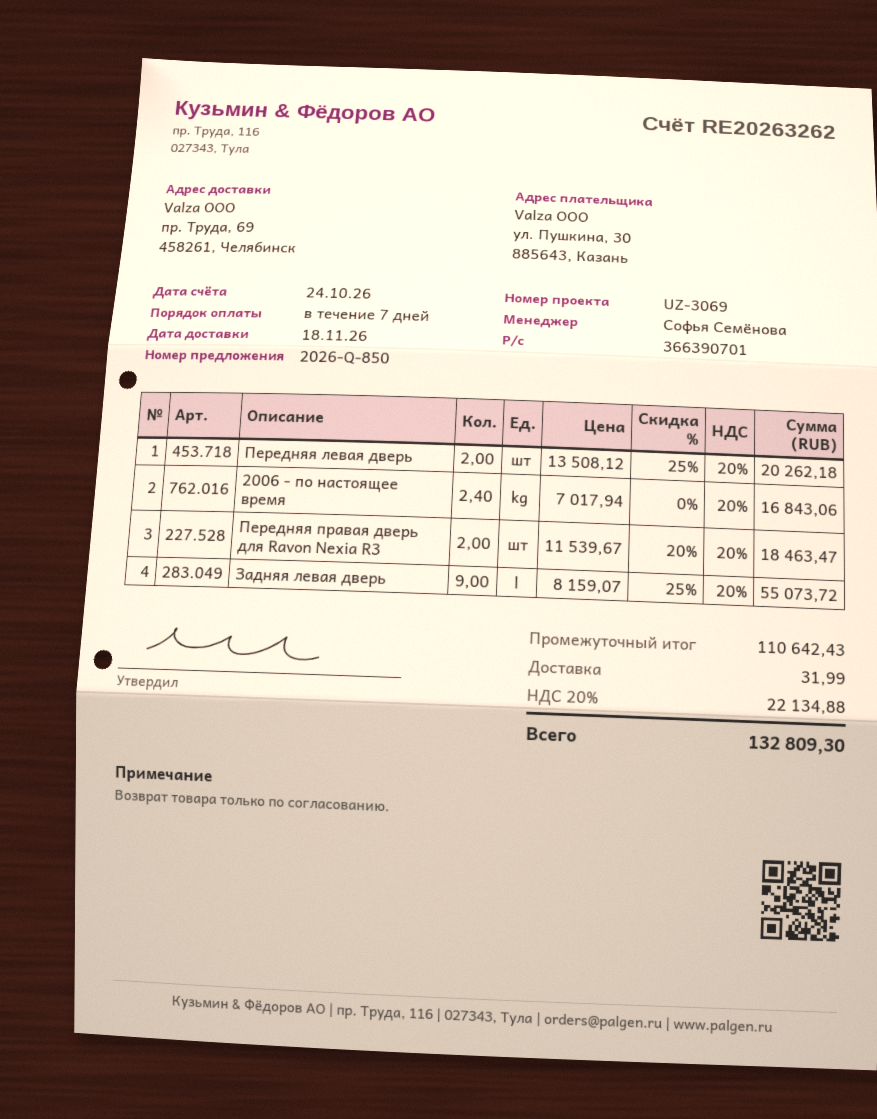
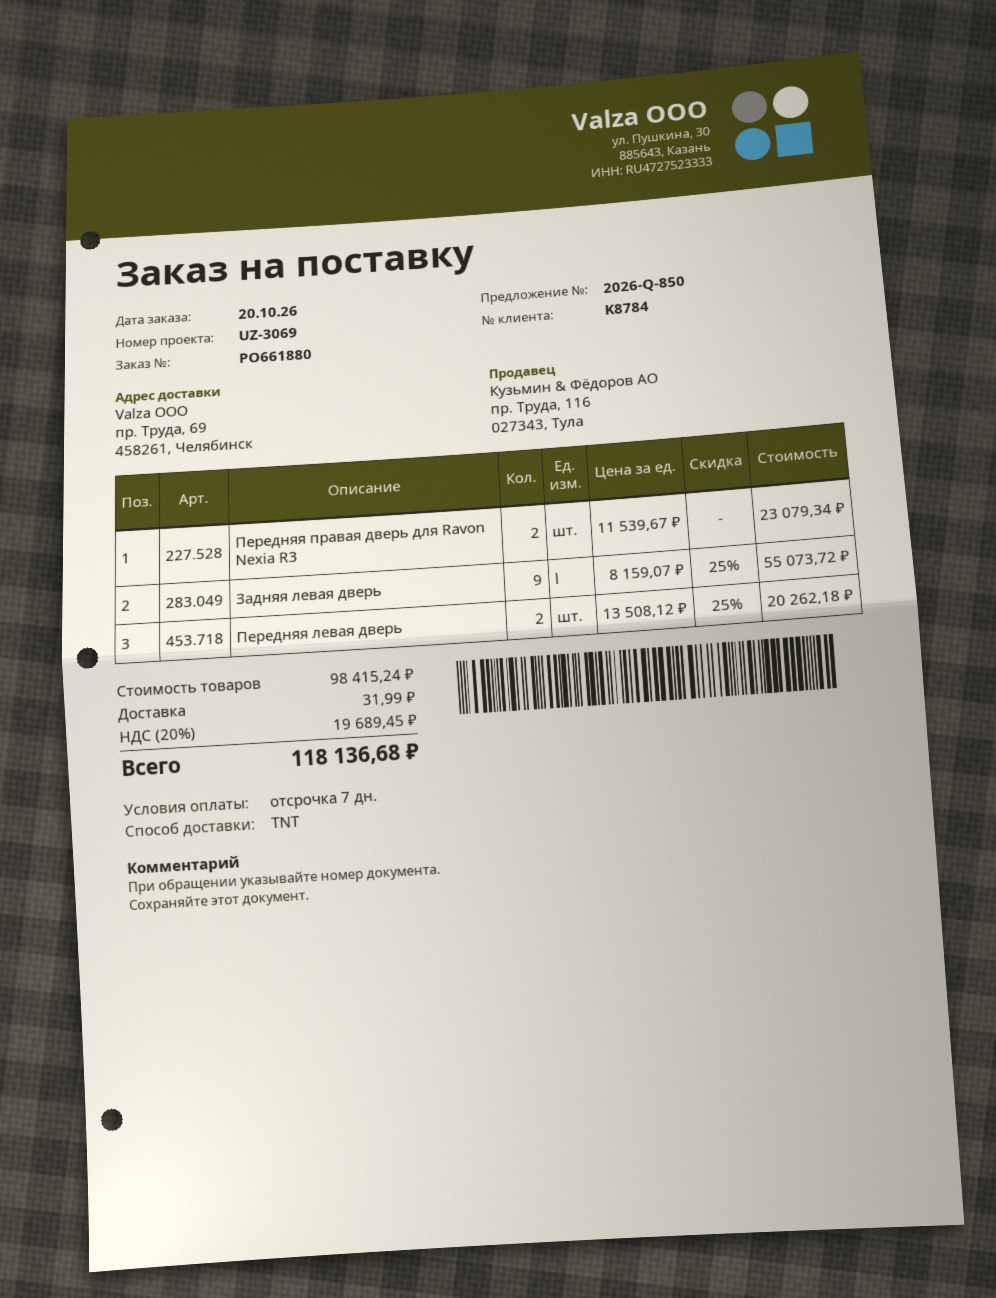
2006 - по настоящее время: 2.4 x 7017.94 = 16843.06 -> none
Передняя правая дверь для Ravon Nexia R3: 2 x 11539.67 - 20% = 18463.47 -> 2 x 11539.67 = 23079.34
subtotal: 110642.43 -> 98415.24
tax: 20% = 22134.88 -> 20% = 19689.45
total: 132809.30 -> 118136.68

